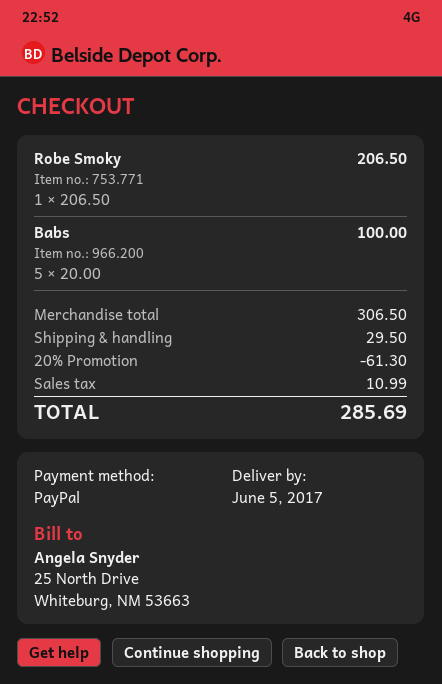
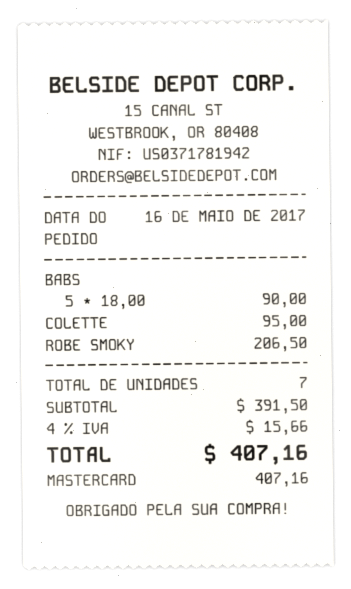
payment method: PayPal -> Mastercard
Babs: 5 x 20.00 = 100.00 -> 5 x 18.00 = 90.00
COLETTE: none -> 1 x 95.00 = 95.00
subtotal: 306.50 -> 391.50
discount: 20% = 61.30 -> none
shipping: 29.50 -> none
tax: 10.99 -> 15.66
total: 285.69 -> 407.16

